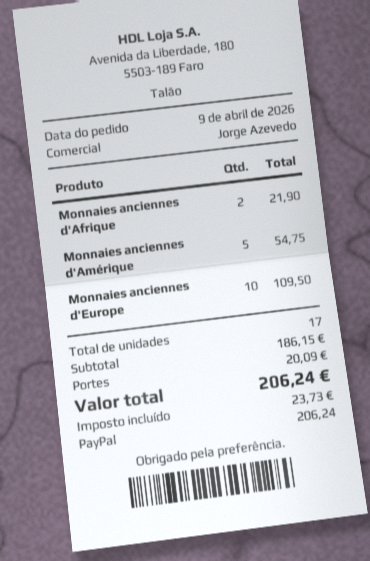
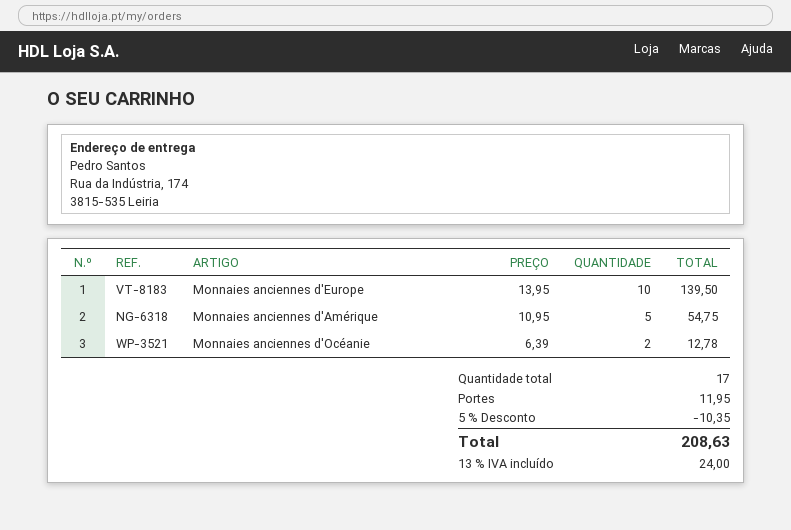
Monnaies anciennes d'Afrique: 2 for 21.90 -> none
Monnaies anciennes d'Europe: 10 for 109.50 -> 10 for 139.50
Monnaies anciennes d'Océanie: none -> 2 for 12.78
discount: none -> 5% = 10.35
shipping: 20.09 -> 11.95
tax: 23.73 -> 24.00
total: 206.24 -> 208.63

